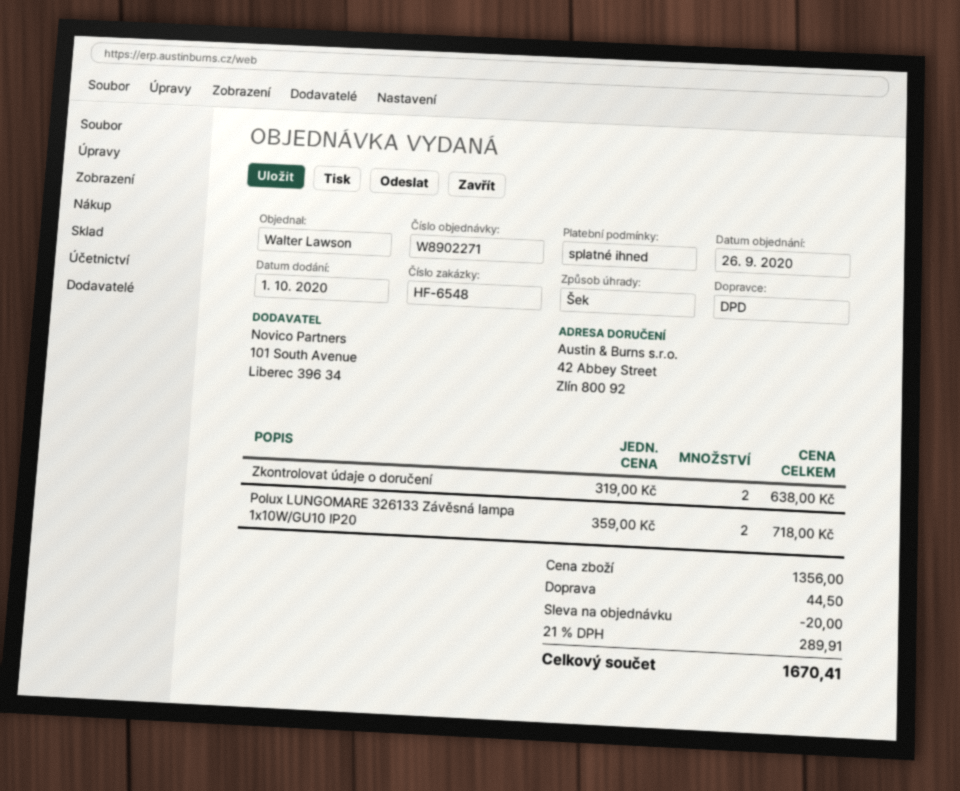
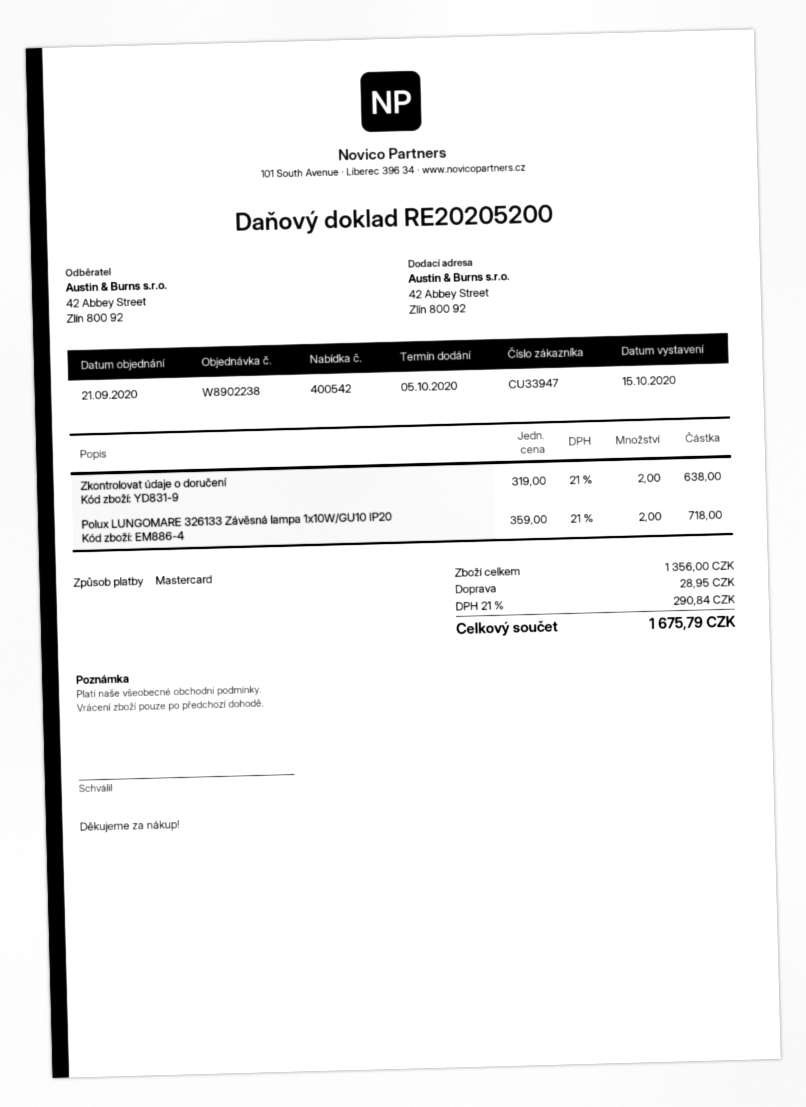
order number: W8902271 -> W8902238
order date: 2020-09-26 -> 2020-09-21
delivery date: 2020-10-01 -> 2020-10-05
payment method: cheque -> Mastercard
discount: 20.00 -> none
shipping: 44.50 -> 28.95
tax: 21% = 289.91 -> 21% = 290.84
total: 1670.41 -> 1675.79

